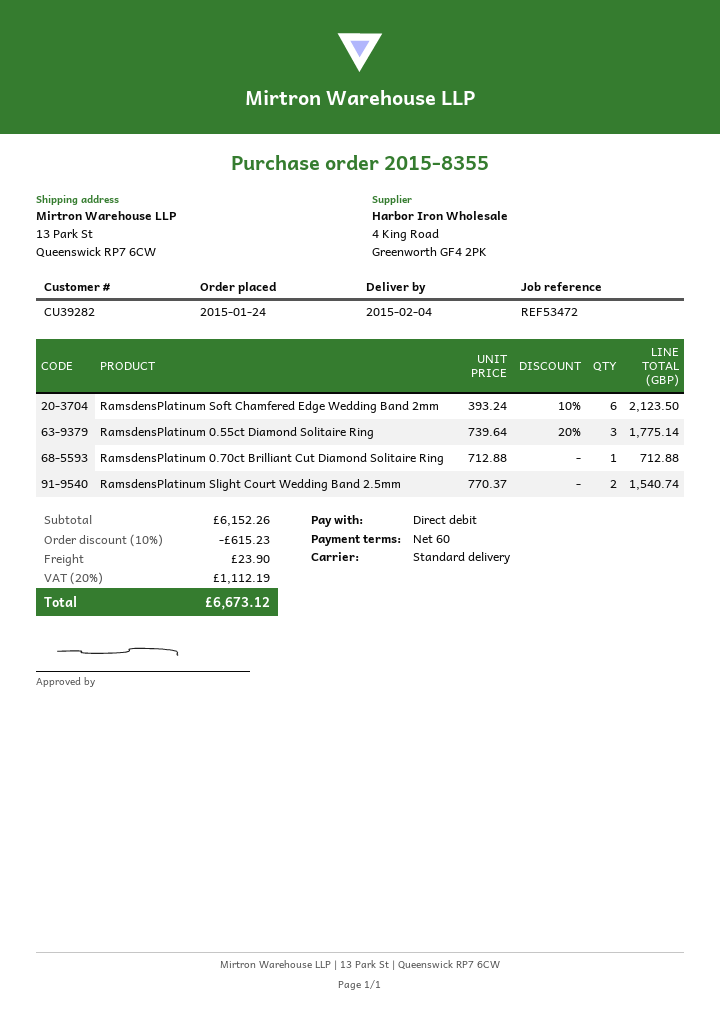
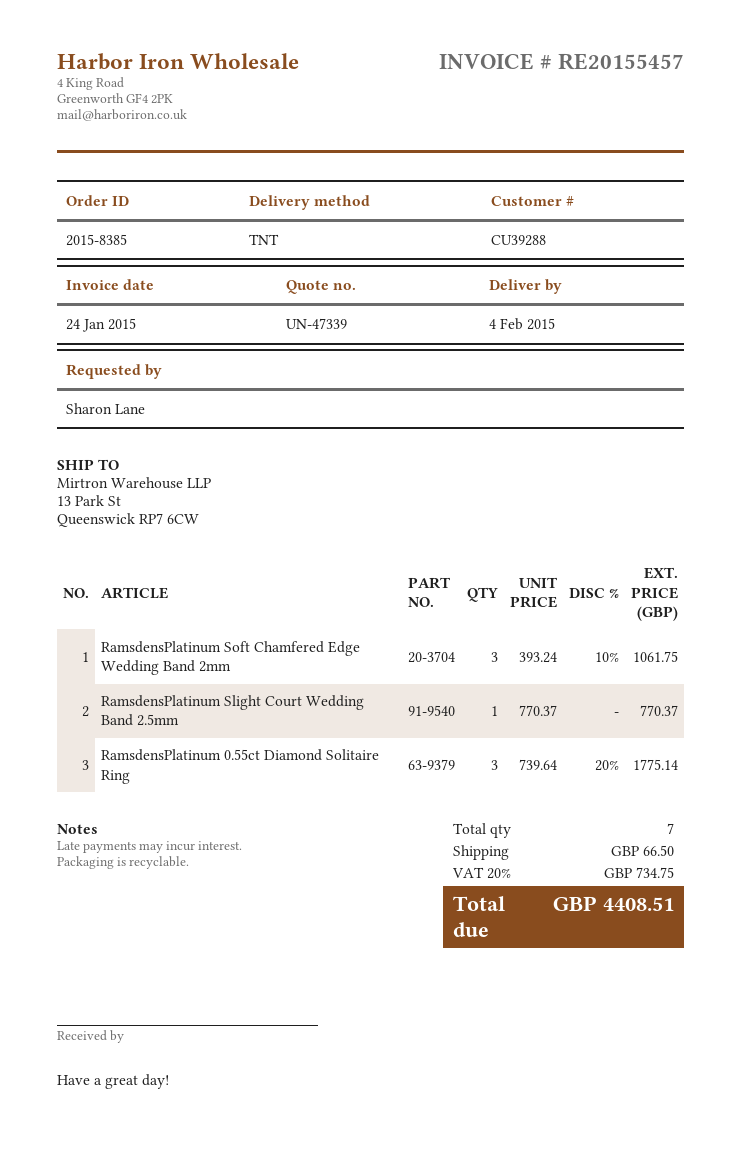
order number: 2015-8355 -> 2015-8385
customer number: CU39282 -> CU39288
shipping method: standard -> TNT
RamsdensPlatinum Soft Chamfered Edge Wedding Band 2mm: 6 x 393.24 - 10% = 2123.50 -> 3 x 393.24 - 10% = 1061.75
RamsdensPlatinum 0.70ct Brilliant Cut Diamond Solitaire Ring: 1 x 712.88 = 712.88 -> none
RamsdensPlatinum Slight Court Wedding Band 2.5mm: 2 x 770.37 = 1540.74 -> 1 x 770.37 = 770.37
discount: 10% = 615.23 -> none
shipping: 23.90 -> 66.50
tax: 20% = 1112.19 -> 20% = 734.75
total: 6673.12 -> 4408.51

